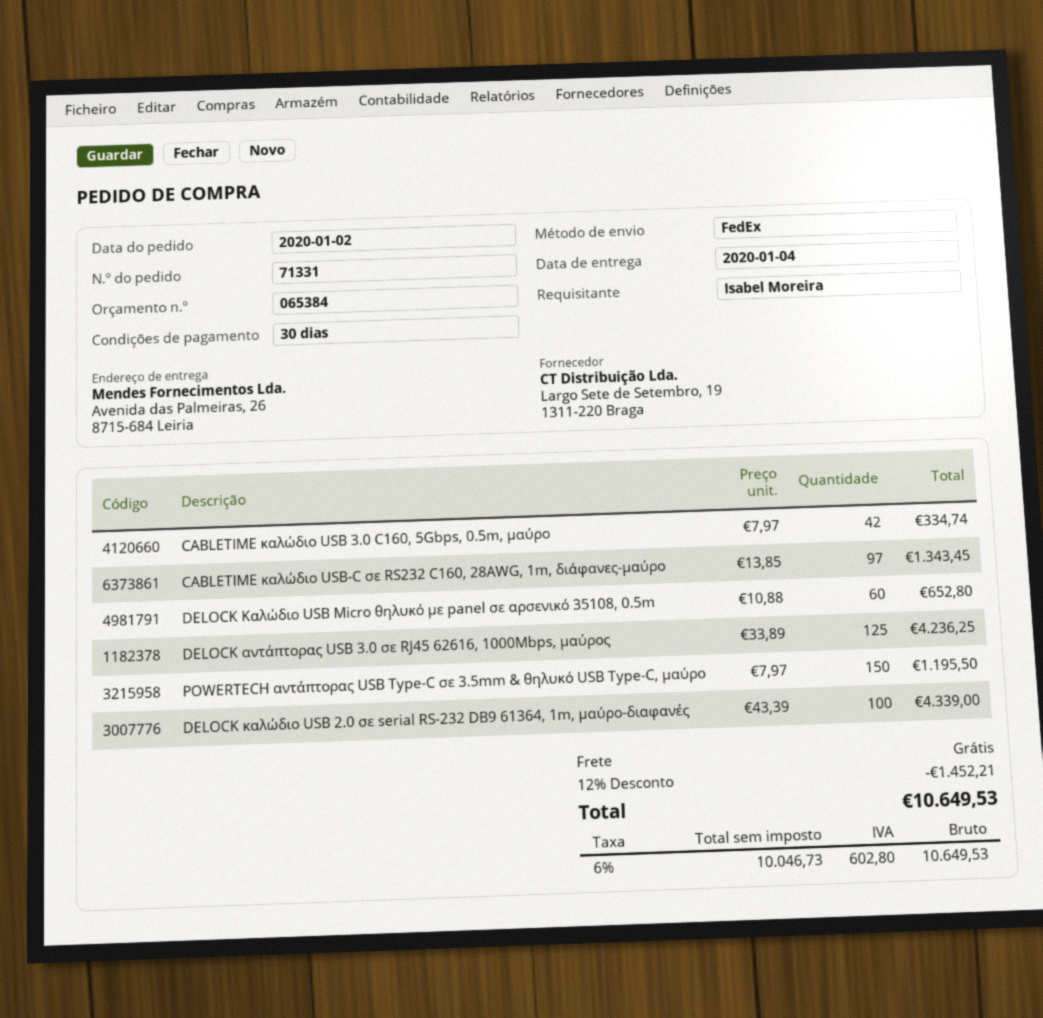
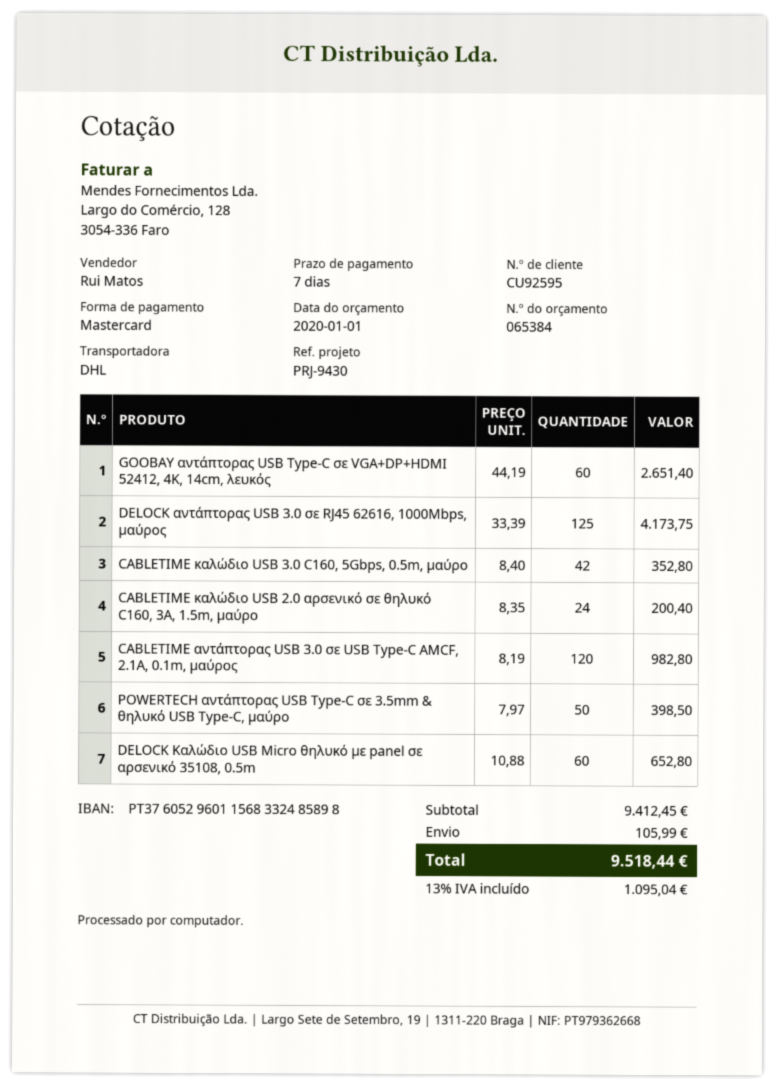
payment terms: 30 days -> 7 days
shipping method: FedEx -> DHL
CABLETIME καλώδιο USB 3.0 C160, 5Gbps, 0.5m, μαύρο: 42 x 7.97 = 334.74 -> 42 x 8.40 = 352.80
CABLETIME καλώδιο USB-C σε RS232 C160, 28AWG, 1m, διάφανες-μαύρο: 97 x 13.85 = 1343.45 -> none
DELOCK αντάπτορας USB 3.0 σε RJ45 62616, 1000Mbps, μαύρος: 125 x 33.89 = 4236.25 -> 125 x 33.39 = 4173.75
POWERTECH αντάπτορας USB Type-C σε 3.5mm & θηλυκό USB Type-C, μαύρο: 150 x 7.97 = 1195.50 -> 50 x 7.97 = 398.50
DELOCK καλώδιο USB 2.0 σε serial RS-232 DB9 61364, 1m, μαύρο-διαφανές: 100 x 43.39 = 4339.00 -> none
GOOBAY αντάπτορας USB Type-C σε VGA+DP+HDMI 52412, 4K, 14cm, λευκός: none -> 60 x 44.19 = 2651.40
CABLETIME καλώδιο USB 2.0 αρσενικό σε θηλυκό C160, 3A, 1.5m, μαύρο: none -> 24 x 8.35 = 200.40
CABLETIME αντάπτορας USB 3.0 σε USB Type-C AMCF, 2.1A, 0.1m, μαύρος: none -> 120 x 8.19 = 982.80
discount: 12% = 1452.21 -> none
shipping: 0.00 -> 105.99
tax: 6% = 602.80 -> 13% = 1095.04
total: 10649.53 -> 9518.44

